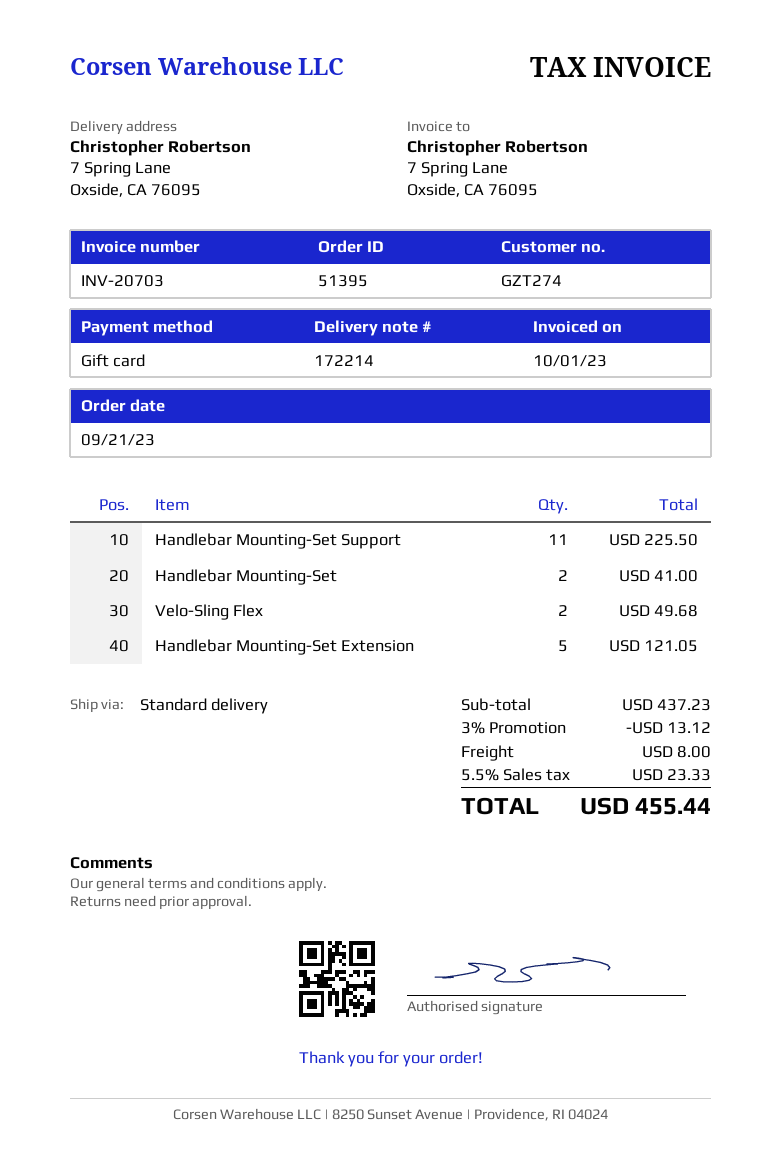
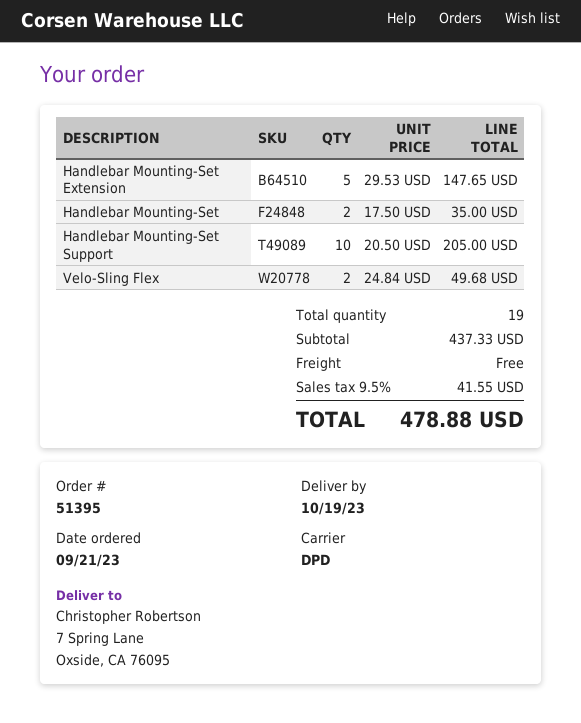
shipping method: standard -> DPD
Handlebar Mounting-Set Support: 11 for 225.50 -> 10 for 205.00
Handlebar Mounting-Set: 2 for 41.00 -> 2 for 35.00
Handlebar Mounting-Set Extension: 5 for 121.05 -> 5 for 147.65
subtotal: 437.23 -> 437.33
discount: 3% = 13.12 -> none
shipping: 8.00 -> 0.00
tax: 5.5% = 23.33 -> 9.5% = 41.55
total: 455.44 -> 478.88

